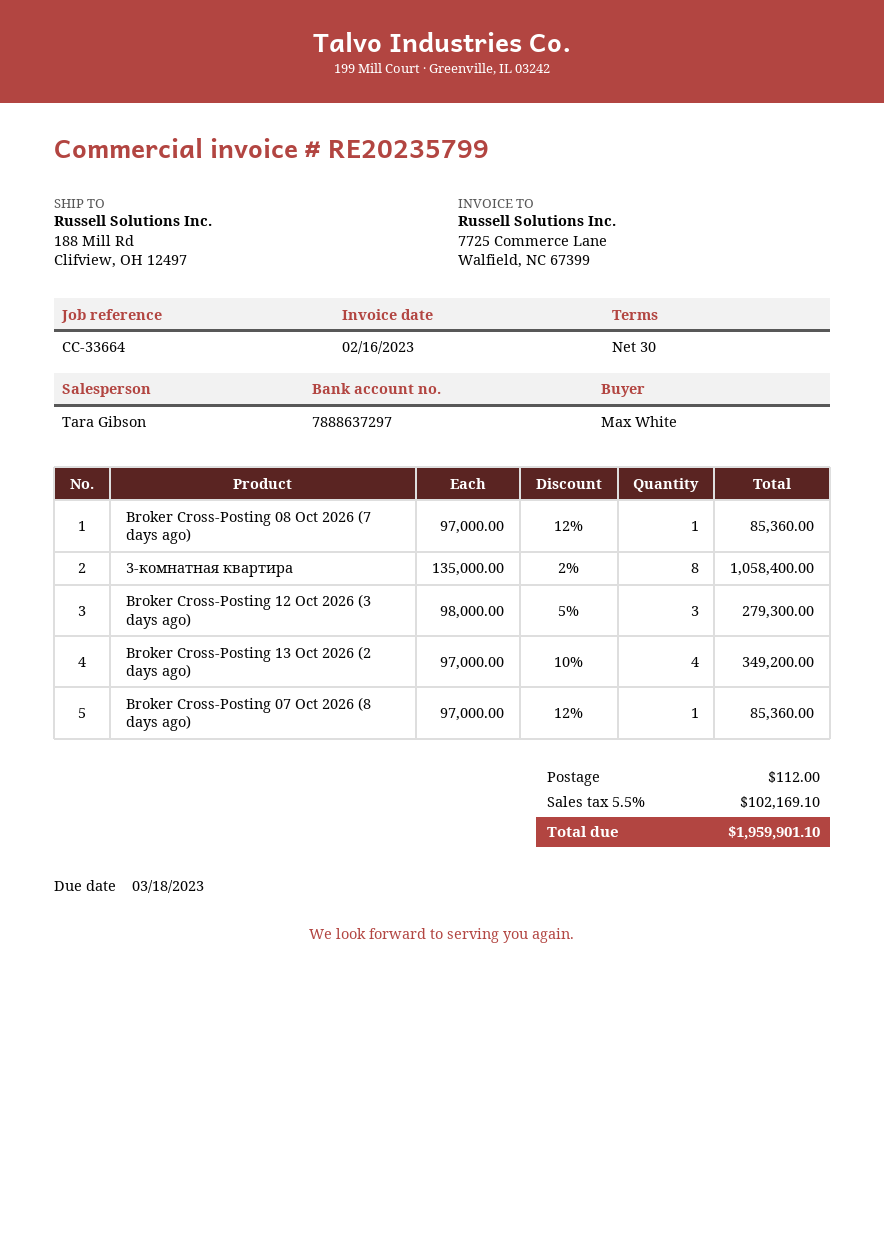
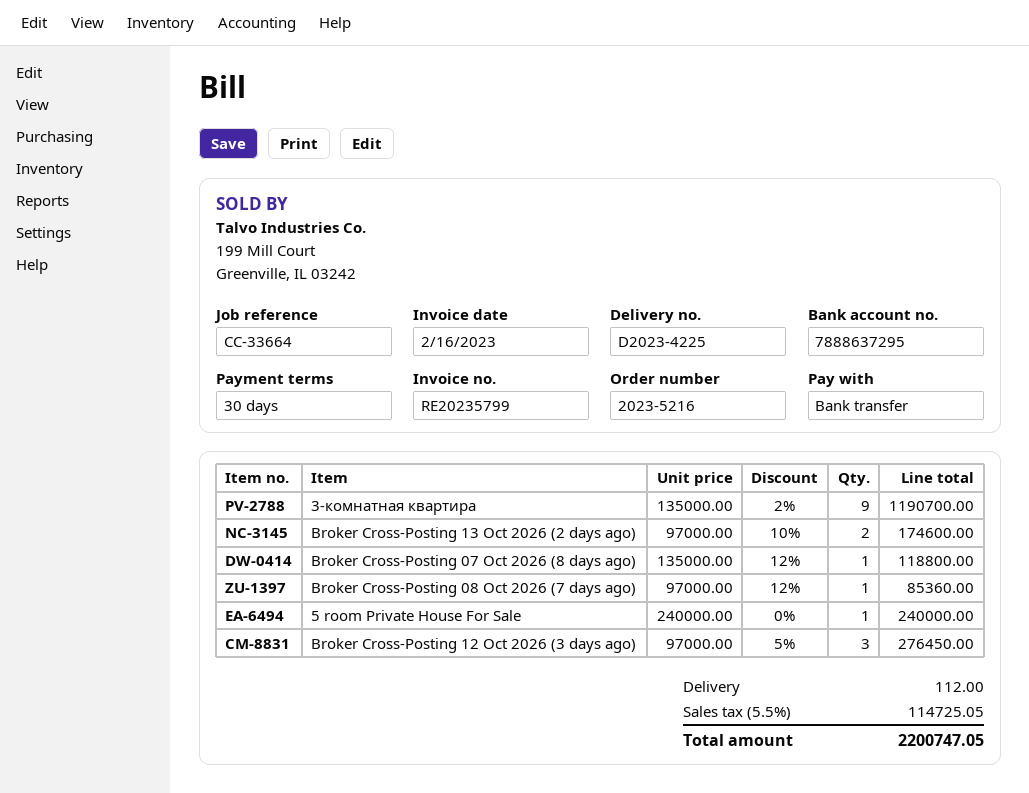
bank account: 7888637297 -> 7888637295
3-комнатная квартира: 8 x 135000.00 - 2% = 1058400.00 -> 9 x 135000.00 - 2% = 1190700.00
Broker Cross-Posting 12 Oct 2026 (3 days ago): 3 x 98000.00 - 5% = 279300.00 -> 3 x 97000.00 - 5% = 276450.00
Broker Cross-Posting 13 Oct 2026 (2 days ago): 4 x 97000.00 - 10% = 349200.00 -> 2 x 97000.00 - 10% = 174600.00
Broker Cross-Posting 07 Oct 2026 (8 days ago): 1 x 97000.00 - 12% = 85360.00 -> 1 x 135000.00 - 12% = 118800.00
5 room Private House For Sale: none -> 1 x 240000.00 = 240000.00
tax: 5.5% = 102169.10 -> 5.5% = 114725.05
total: 1959901.10 -> 2200747.05

